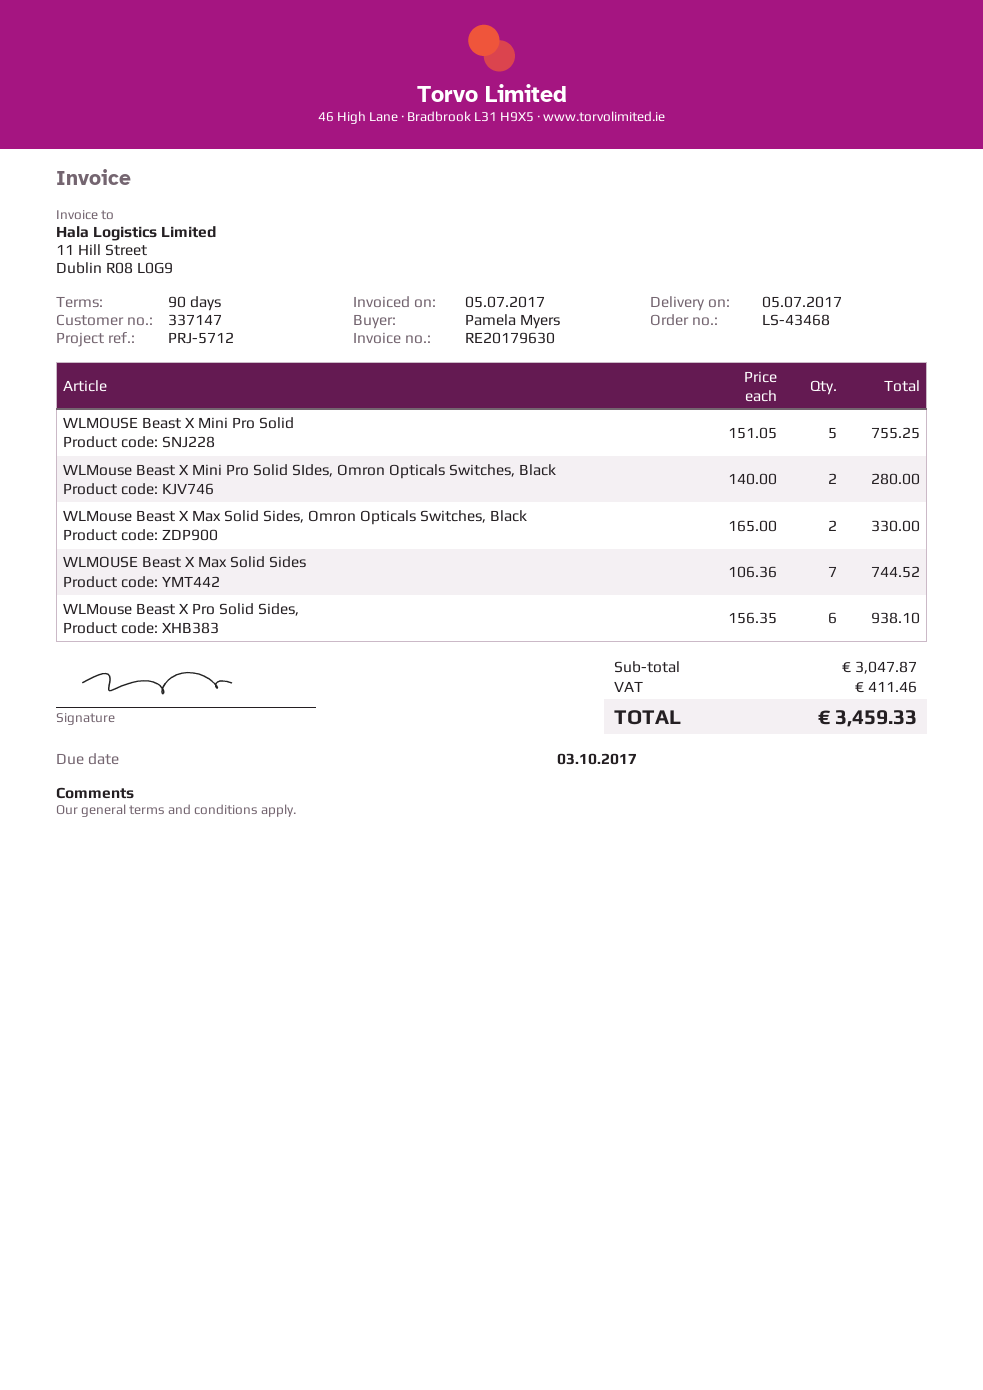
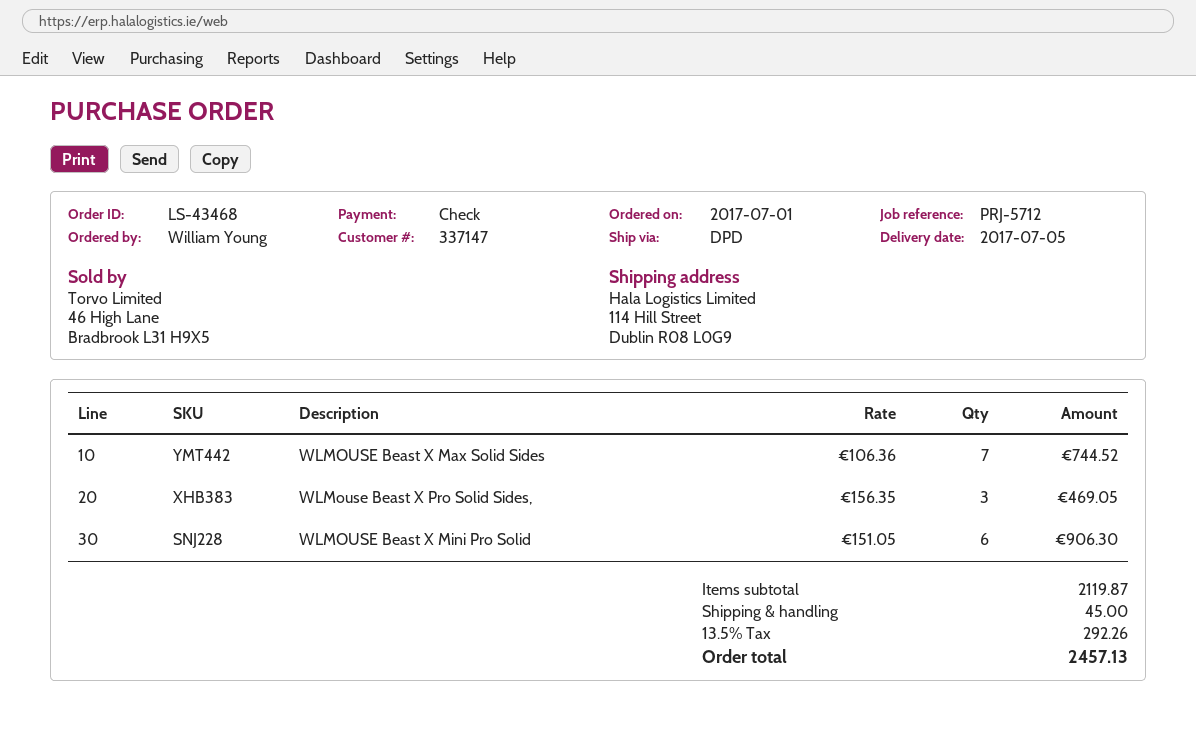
ordered by: Pamela Myers -> William Young
WLMOUSE Beast X Mini Pro Solid: 5 x 151.05 = 755.25 -> 6 x 151.05 = 906.30
WLMouse Beast X Mini Pro Solid SIdes, Omron Opticals Switches, Black: 2 x 140.00 = 280.00 -> none
WLMouse Beast X Max Solid Sides, Omron Opticals Switches, Black: 2 x 165.00 = 330.00 -> none
WLMouse Beast X Pro Solid Sides,: 6 x 156.35 = 938.10 -> 3 x 156.35 = 469.05
subtotal: 3047.87 -> 2119.87
shipping: none -> 45.00
tax: 411.46 -> 292.26
total: 3459.33 -> 2457.13

